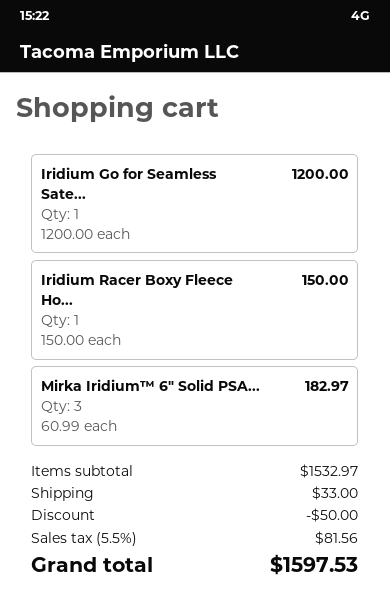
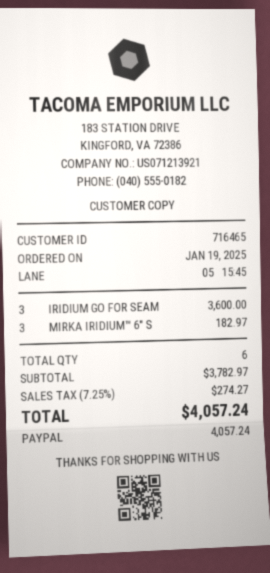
Iridium Go for Seamless Sate...: 1 for 1200.00 -> 3 for 3600.00
Iridium Racer Boxy Fleece Ho...: 1 for 150.00 -> none
subtotal: 1532.97 -> 3782.97
discount: 50.00 -> none
shipping: 33.00 -> none
tax: 5.5% = 81.56 -> 7.25% = 274.27
total: 1597.53 -> 4057.24

